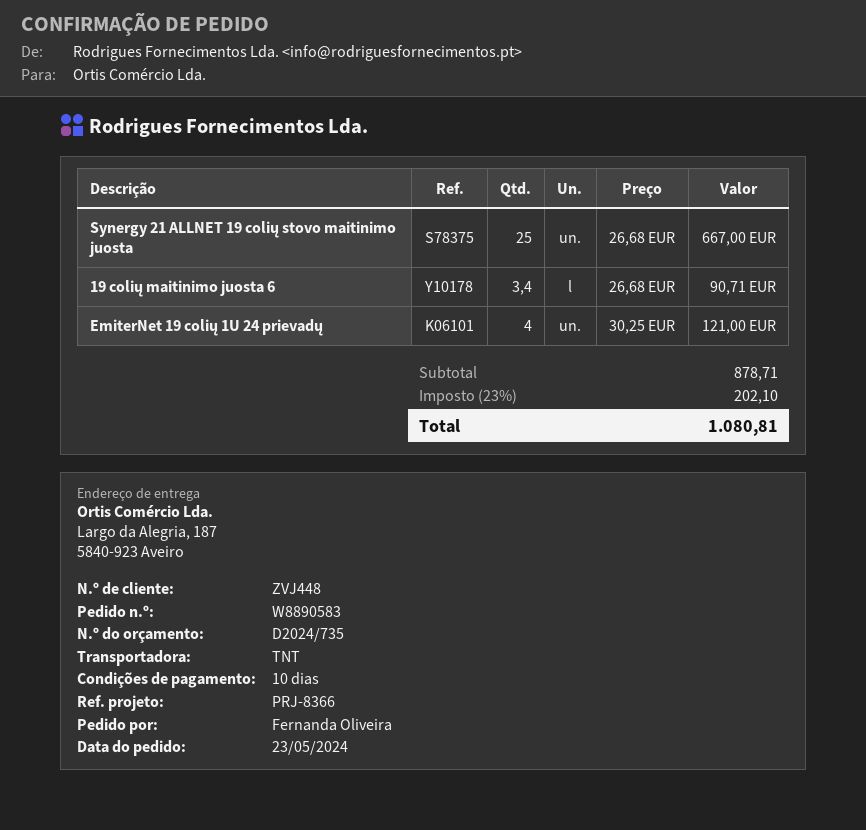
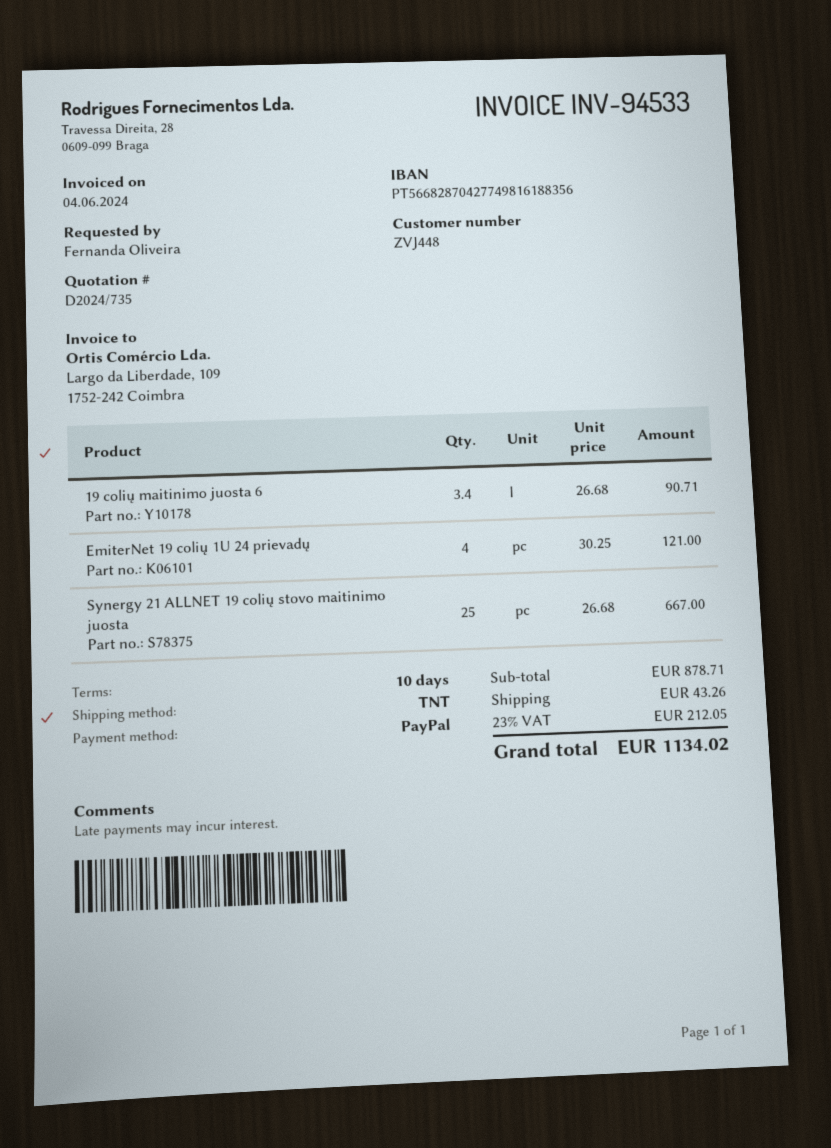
shipping: none -> 43.26
tax: 23% = 202.10 -> 23% = 212.05
total: 1080.81 -> 1134.02

